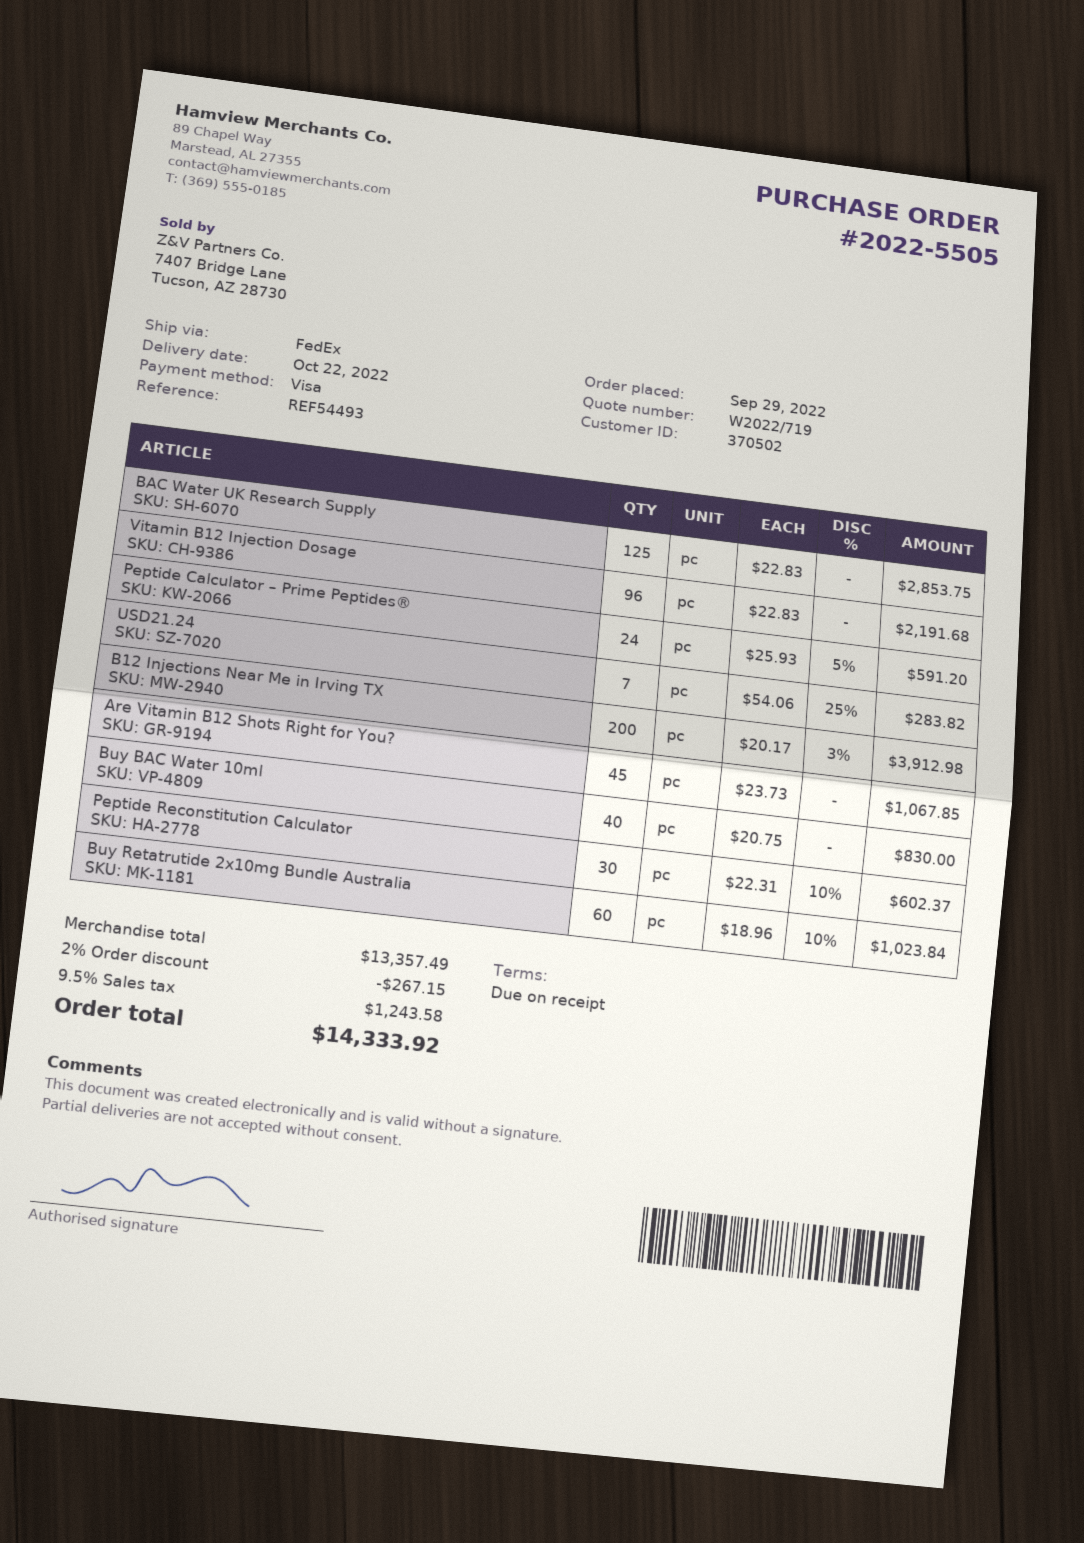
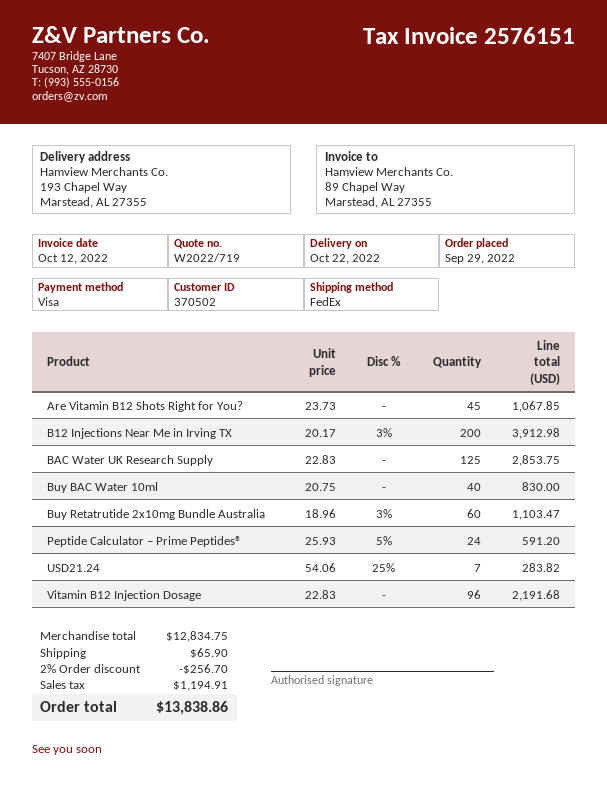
Peptide Reconstitution Calculator: 30 x 22.31 - 10% = 602.37 -> none
Buy Retatrutide 2x10mg Bundle Australia: 60 x 18.96 - 10% = 1023.84 -> 60 x 18.96 - 3% = 1103.47
subtotal: 13357.49 -> 12834.75
discount: 2% = 267.15 -> 2% = 256.70
shipping: none -> 65.90
tax: 1243.58 -> 1194.91
total: 14333.92 -> 13838.86

